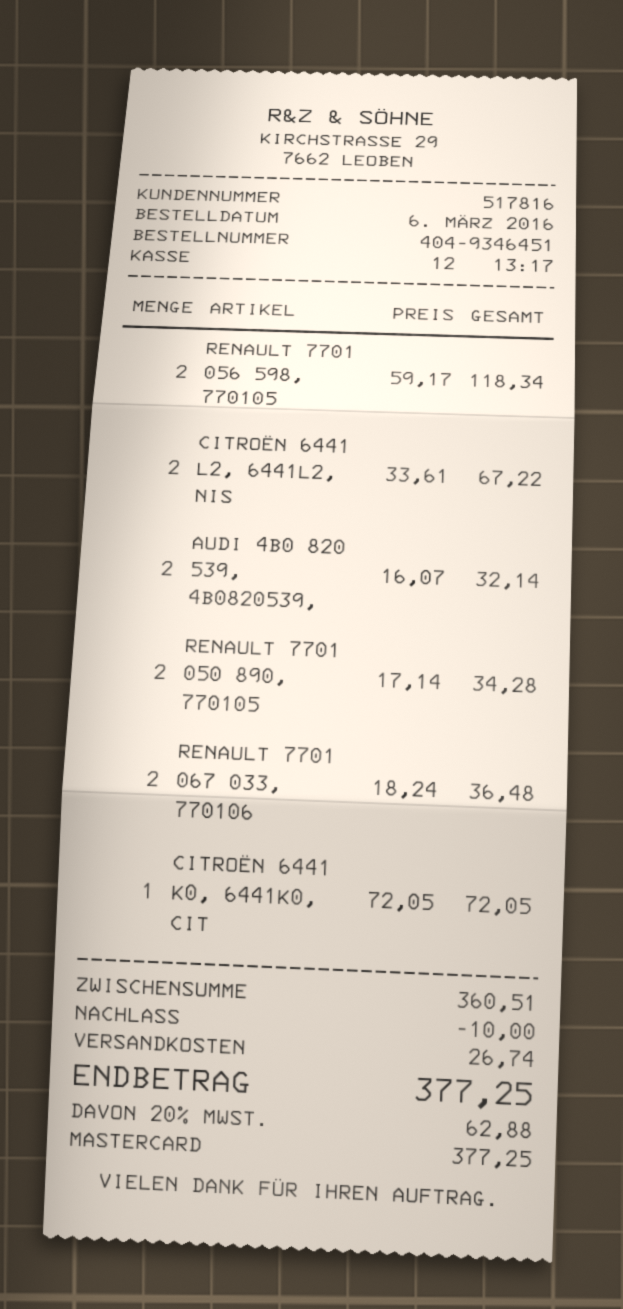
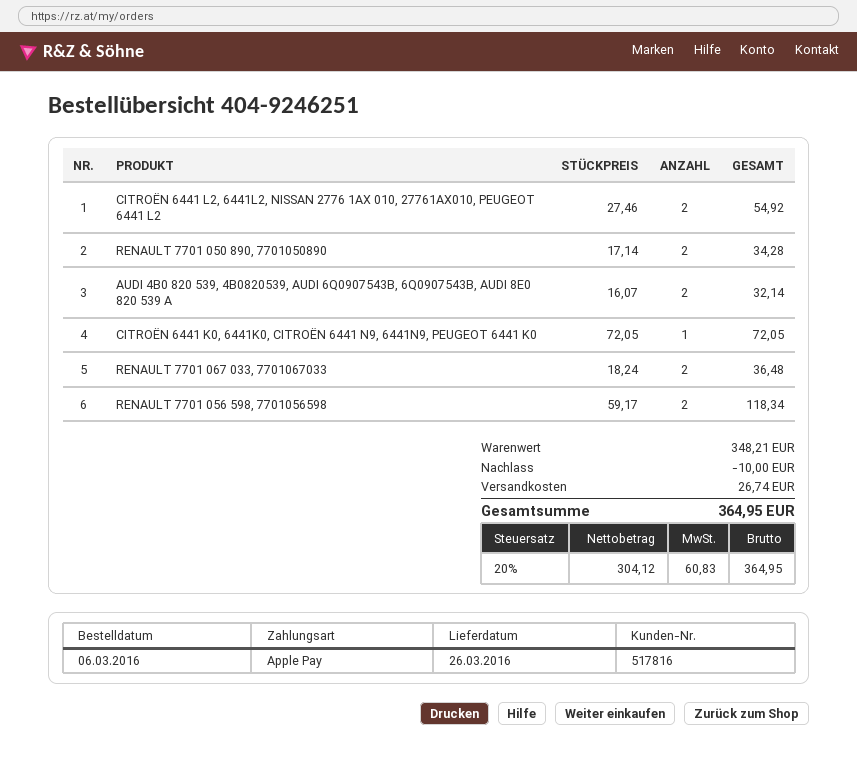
order number: 404-9346451 -> 404-9246251
payment method: Mastercard -> Apple Pay
CITROËN 6441 L2, 6441L2, NIS: 2 x 33.61 = 67.22 -> 2 x 27.46 = 54.92
subtotal: 360.51 -> 348.21
tax: 20% = 62.88 -> 20% = 60.83
total: 377.25 -> 364.95

